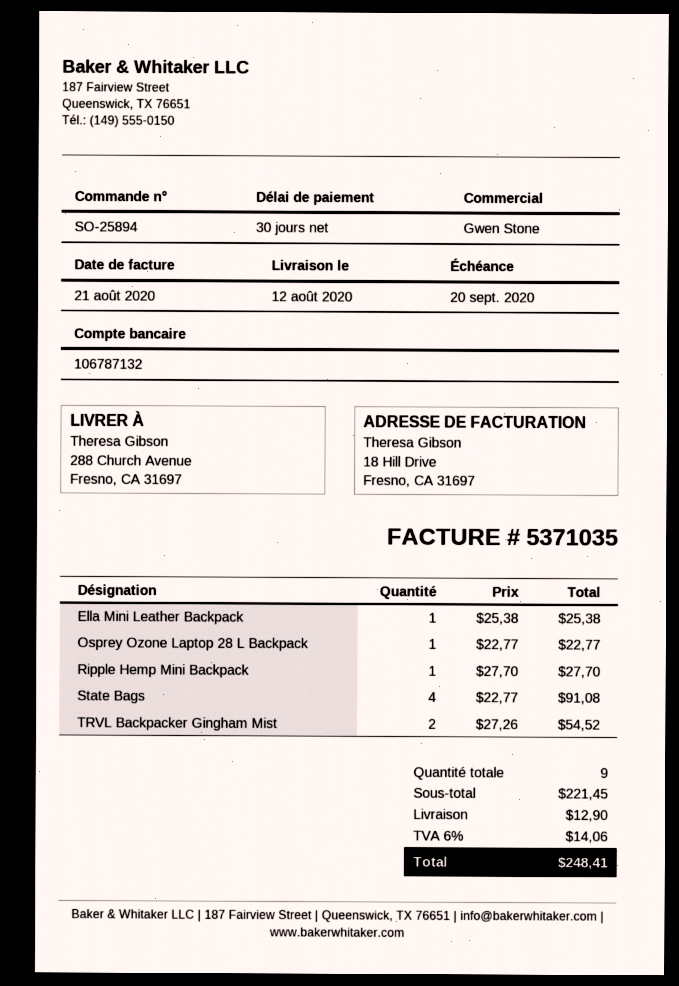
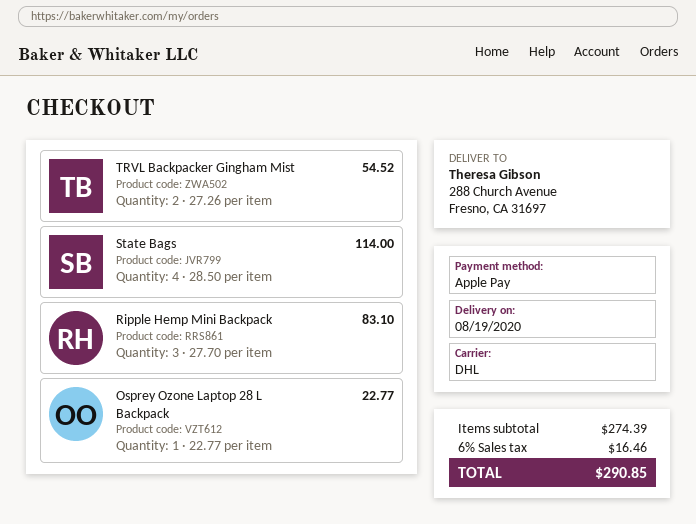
delivery date: 2020-08-12 -> 2020-08-19
Ella Mini Leather Backpack: 1 x 25.38 = 25.38 -> none
Ripple Hemp Mini Backpack: 1 x 27.70 = 27.70 -> 3 x 27.70 = 83.10
State Bags: 4 x 22.77 = 91.08 -> 4 x 28.50 = 114.00
subtotal: 221.45 -> 274.39
shipping: 12.90 -> none
tax: 6% = 14.06 -> 6% = 16.46
total: 248.41 -> 290.85

